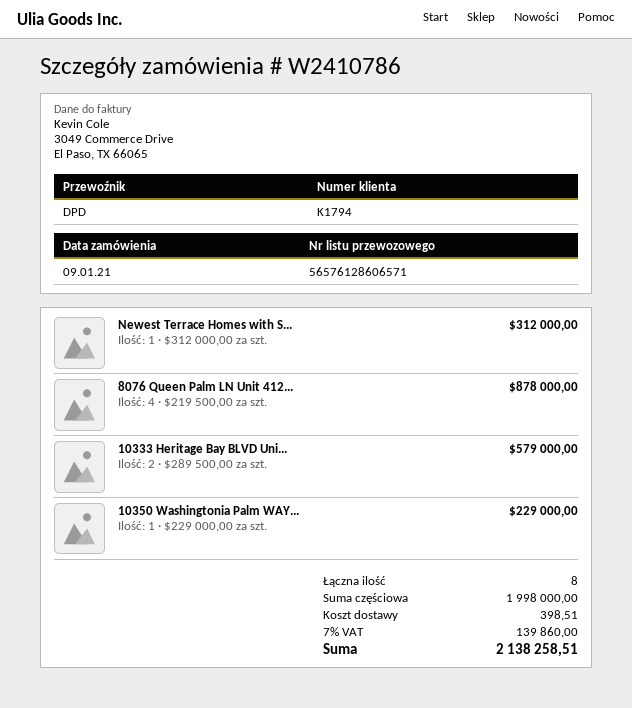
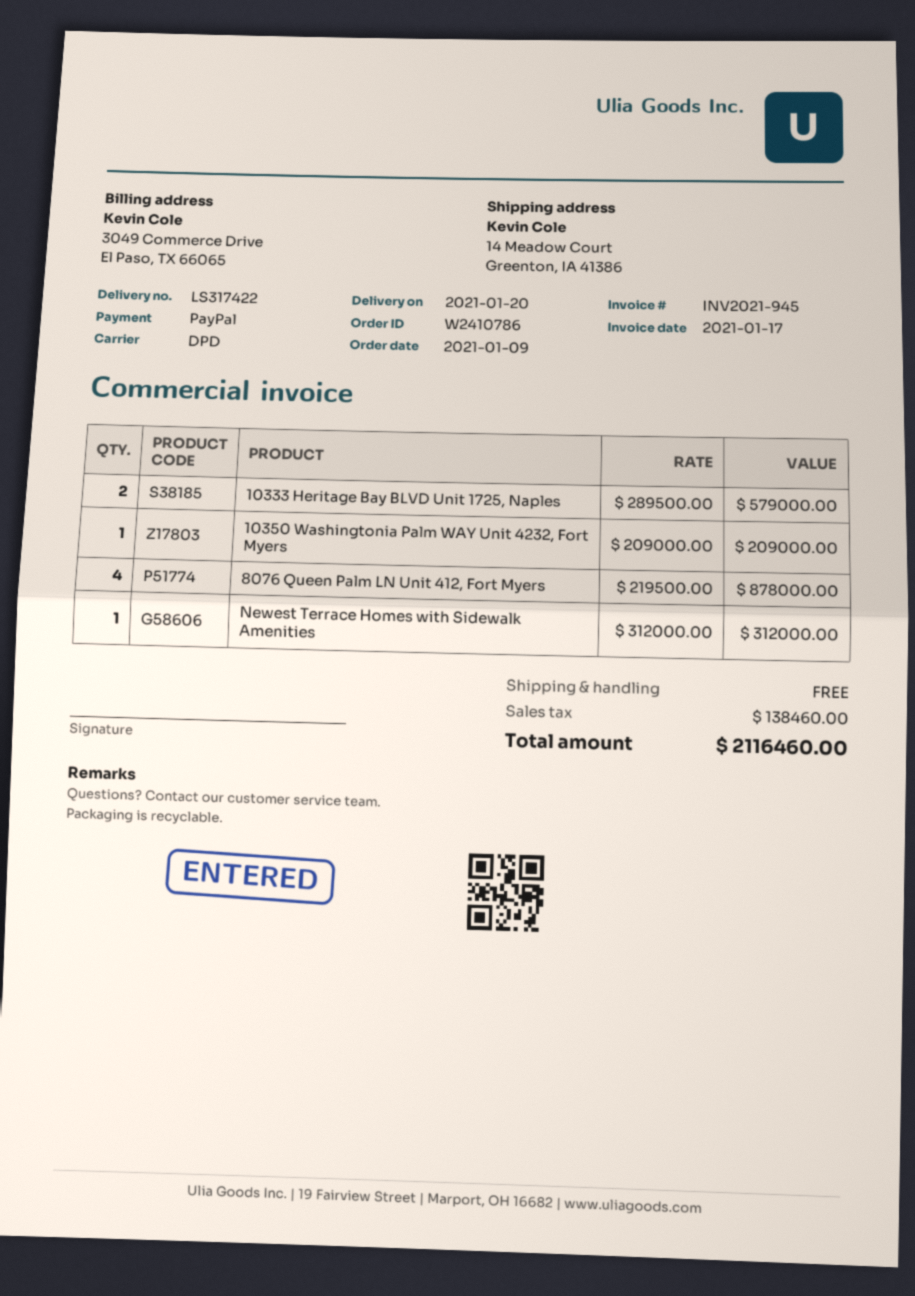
10350 Washingtonia Palm WAY...: 1 x 229000.00 = 229000.00 -> 1 x 209000.00 = 209000.00
shipping: 398.51 -> 0.00
tax: 139860.00 -> 138460.00
total: 2138258.51 -> 2116460.00

